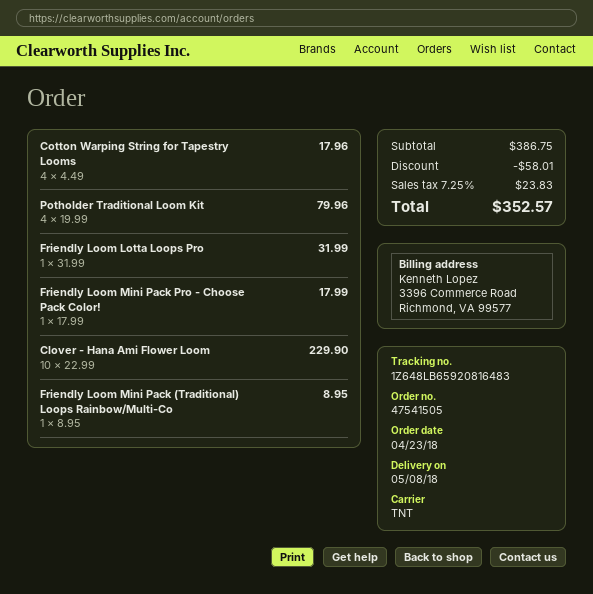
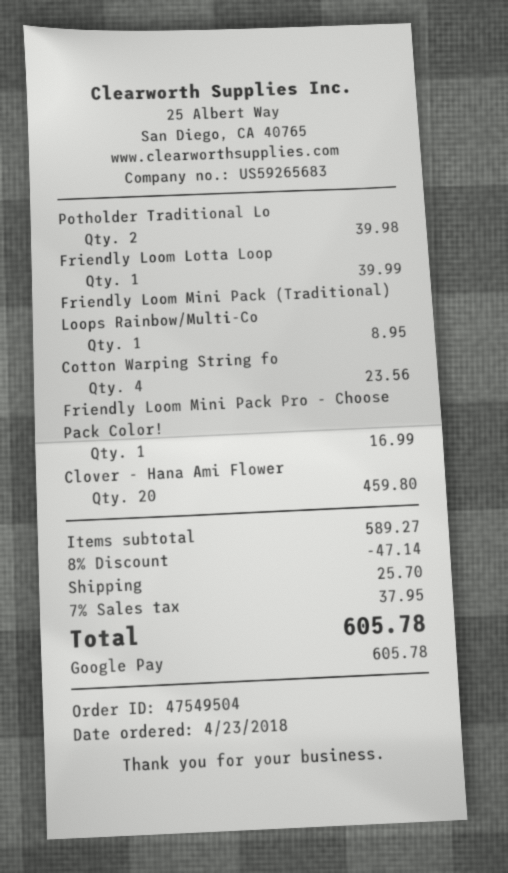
order number: 47541505 -> 47549504
Cotton Warping String for Tapestry Looms: 4 for 17.96 -> 4 for 23.56
Potholder Traditional Loom Kit: 4 for 79.96 -> 2 for 39.98
Friendly Loom Lotta Loops Pro: 1 for 31.99 -> 1 for 39.99
Friendly Loom Mini Pack Pro - Choose Pack Color!: 1 for 17.99 -> 1 for 16.99
Clover - Hana Ami Flower Loom: 10 for 229.90 -> 20 for 459.80
subtotal: 386.75 -> 589.27
discount: 58.01 -> 47.14
shipping: none -> 25.70
tax: 7.25% = 23.83 -> 7% = 37.95
total: 352.57 -> 605.78

